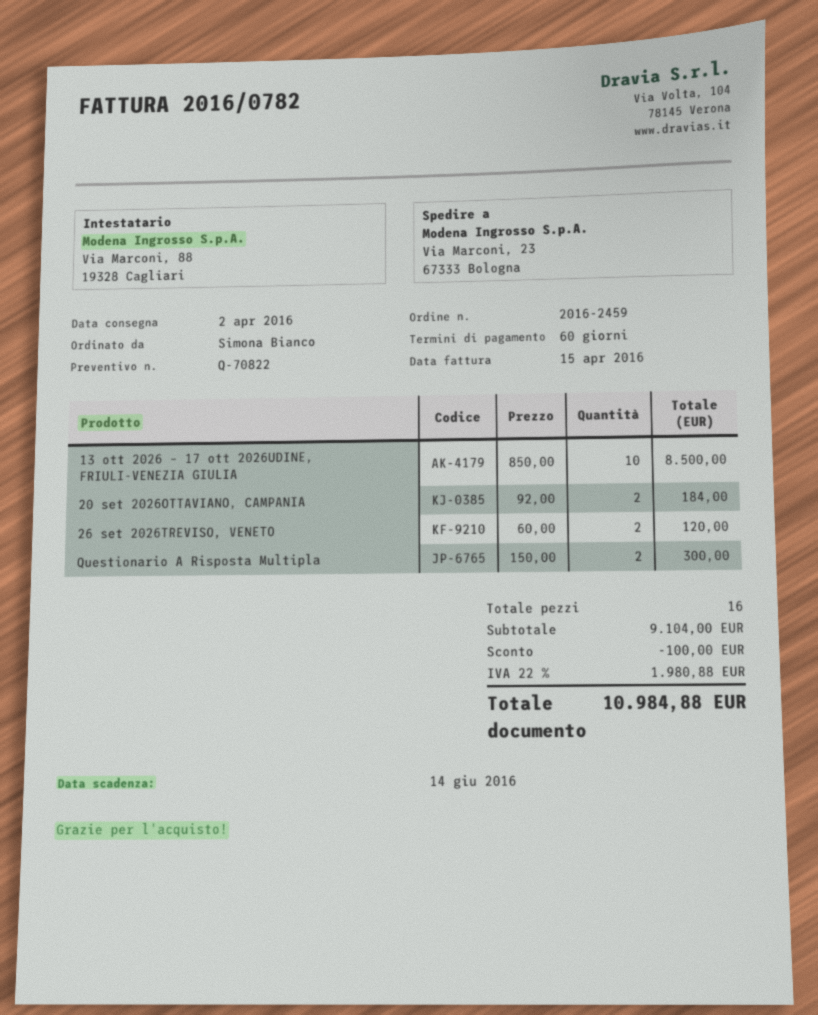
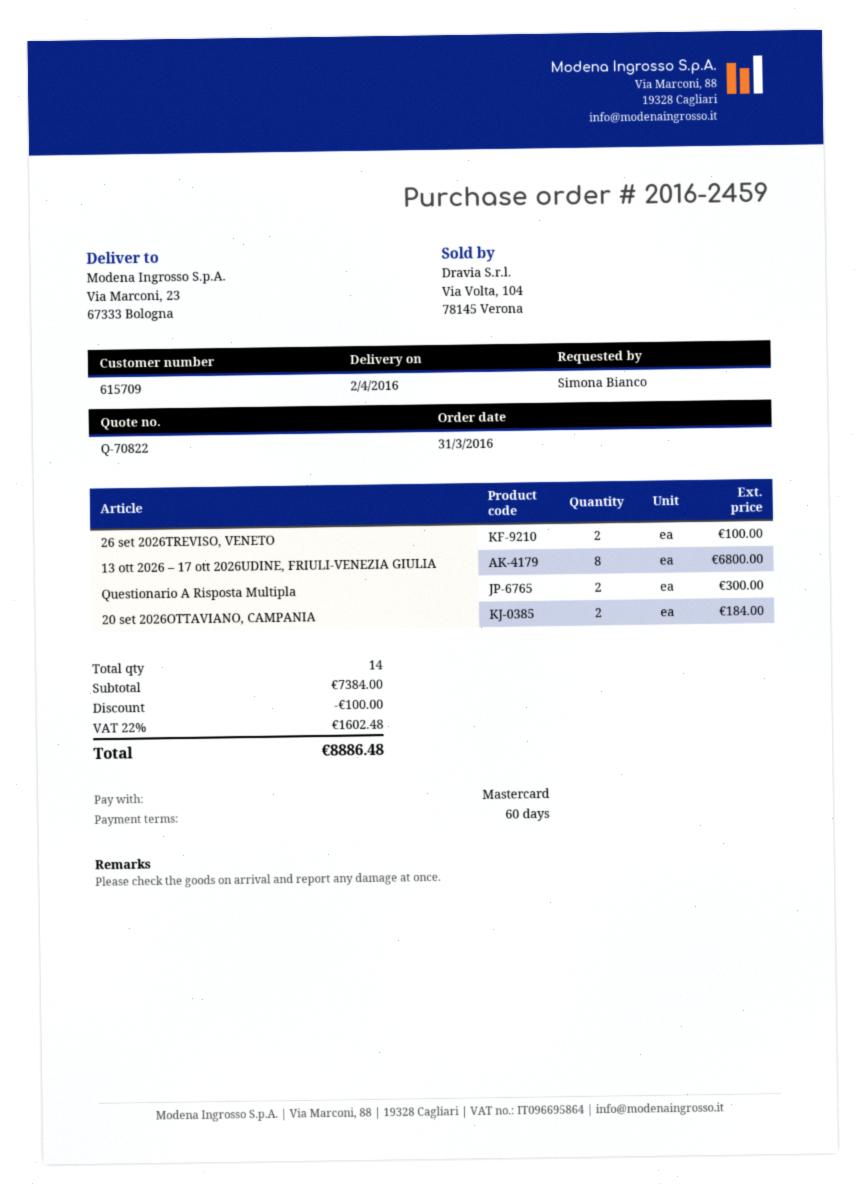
13 ott 2026 – 17 ott 2026UDINE, FRIULI-VENEZIA GIULIA: 10 for 8500.00 -> 8 for 6800.00
26 set 2026TREVISO, VENETO: 2 for 120.00 -> 2 for 100.00
total quantity: 16 -> 14
subtotal: 9104.00 -> 7384.00
tax: 22% = 1980.88 -> 22% = 1602.48
total: 10984.88 -> 8886.48

